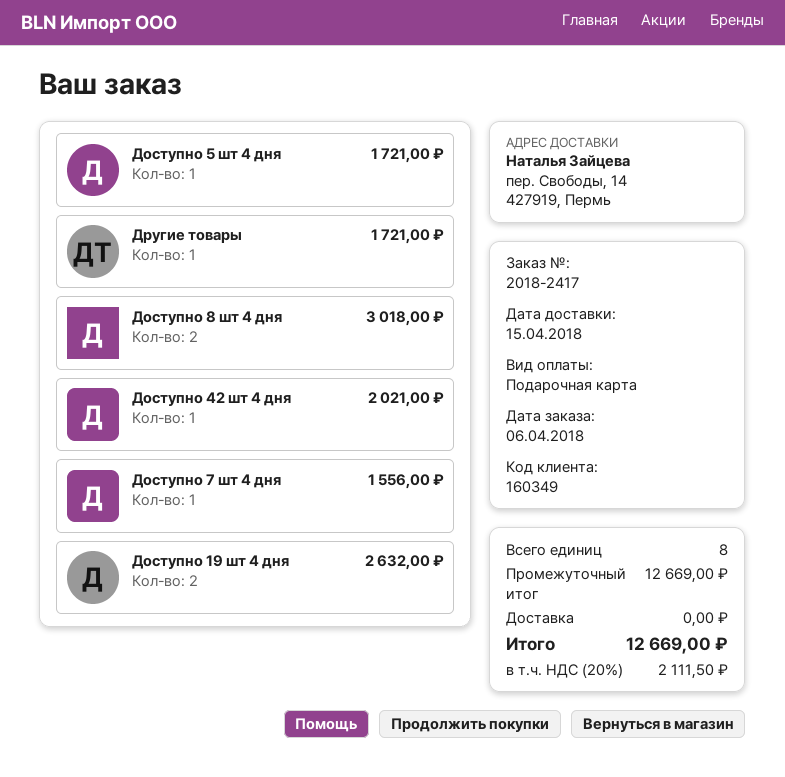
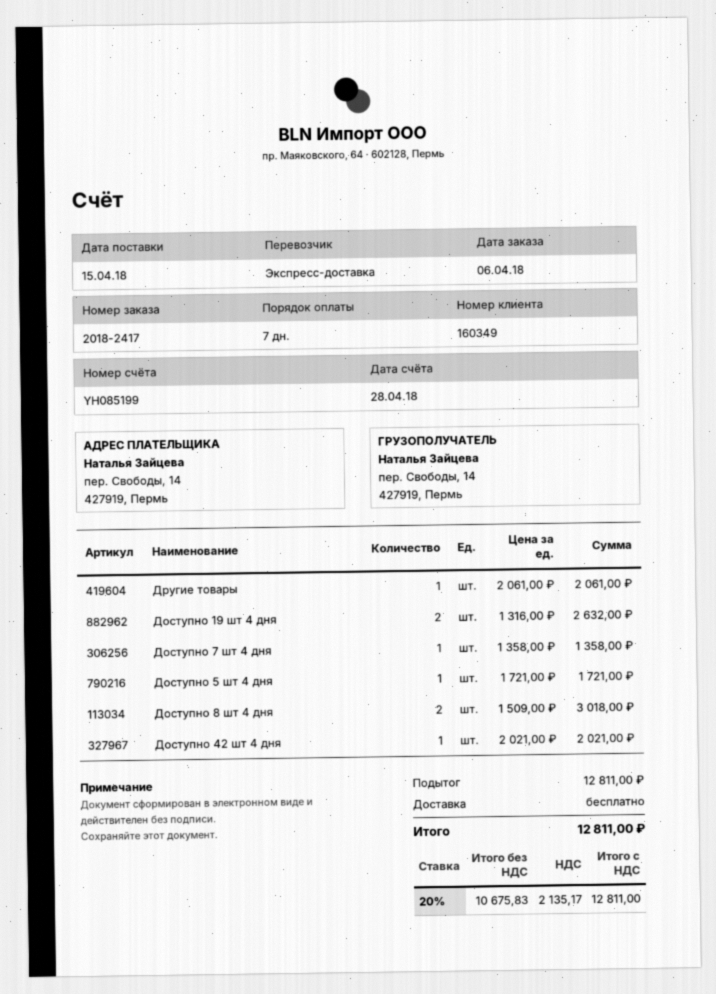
Другие товары: 1 for 1721.00 -> 1 for 2061.00
Доступно 7 шт 4 дня: 1 for 1556.00 -> 1 for 1358.00
subtotal: 12669.00 -> 12811.00
tax: 20% = 2111.50 -> 20% = 2135.17
total: 12669.00 -> 12811.00

